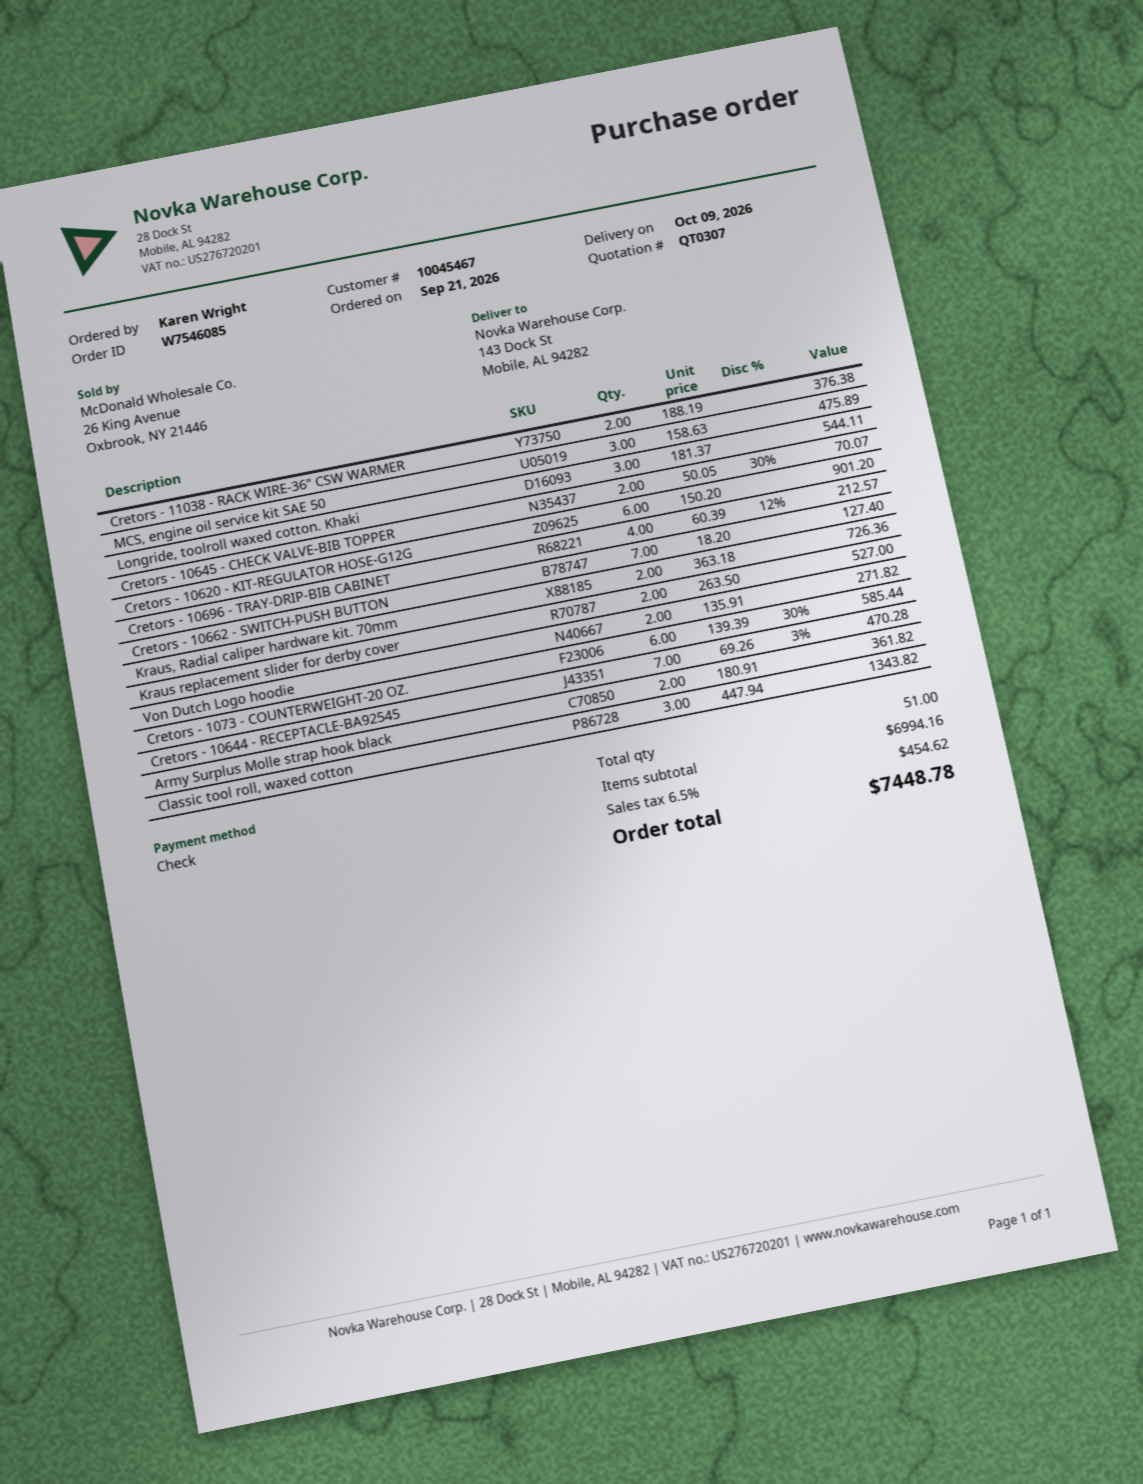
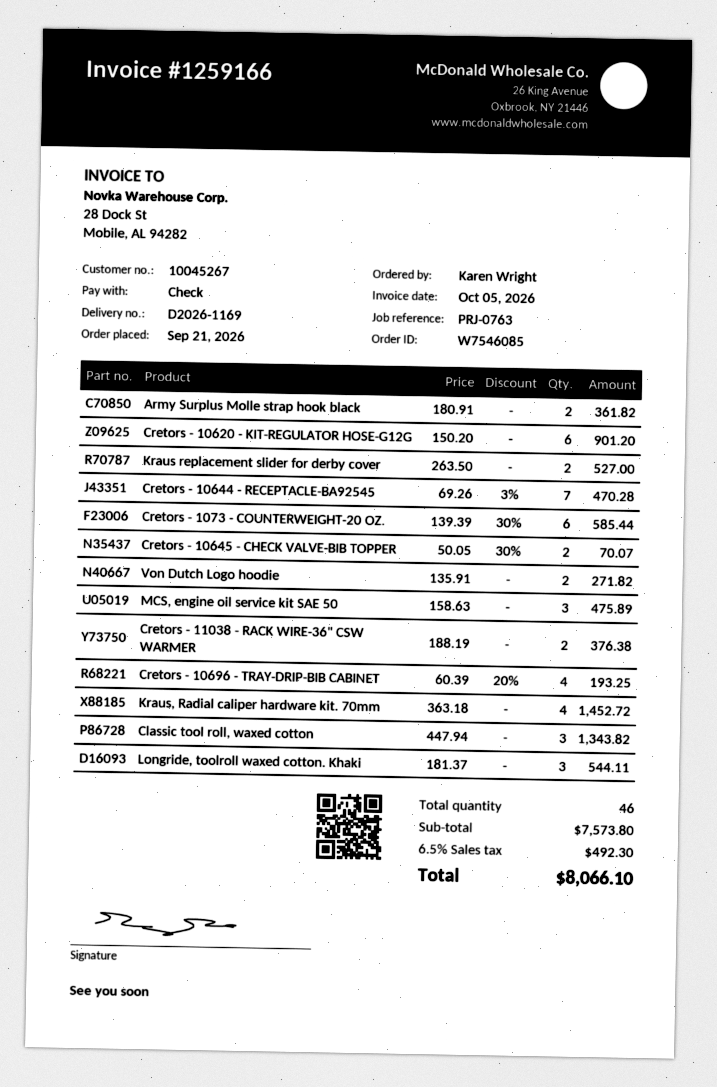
customer number: 10045467 -> 10045267
Cretors - 10696 - TRAY-DRIP-BIB CABINET: 4 x 60.39 - 12% = 212.57 -> 4 x 60.39 - 20% = 193.25
Cretors - 10662 - SWITCH-PUSH BUTTON: 7 x 18.20 = 127.40 -> none
Kraus, Radial caliper hardware kit. 70mm: 2 x 363.18 = 726.36 -> 4 x 363.18 = 1452.72
total quantity: 51 -> 46
subtotal: 6994.16 -> 7573.80
tax: 6.5% = 454.62 -> 6.5% = 492.30
total: 7448.78 -> 8066.10

